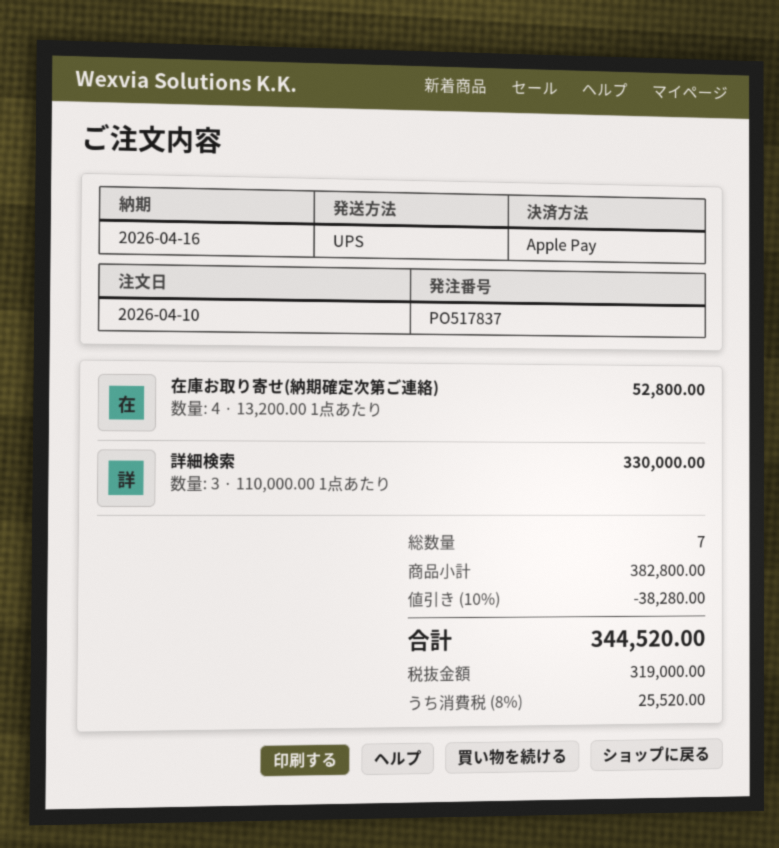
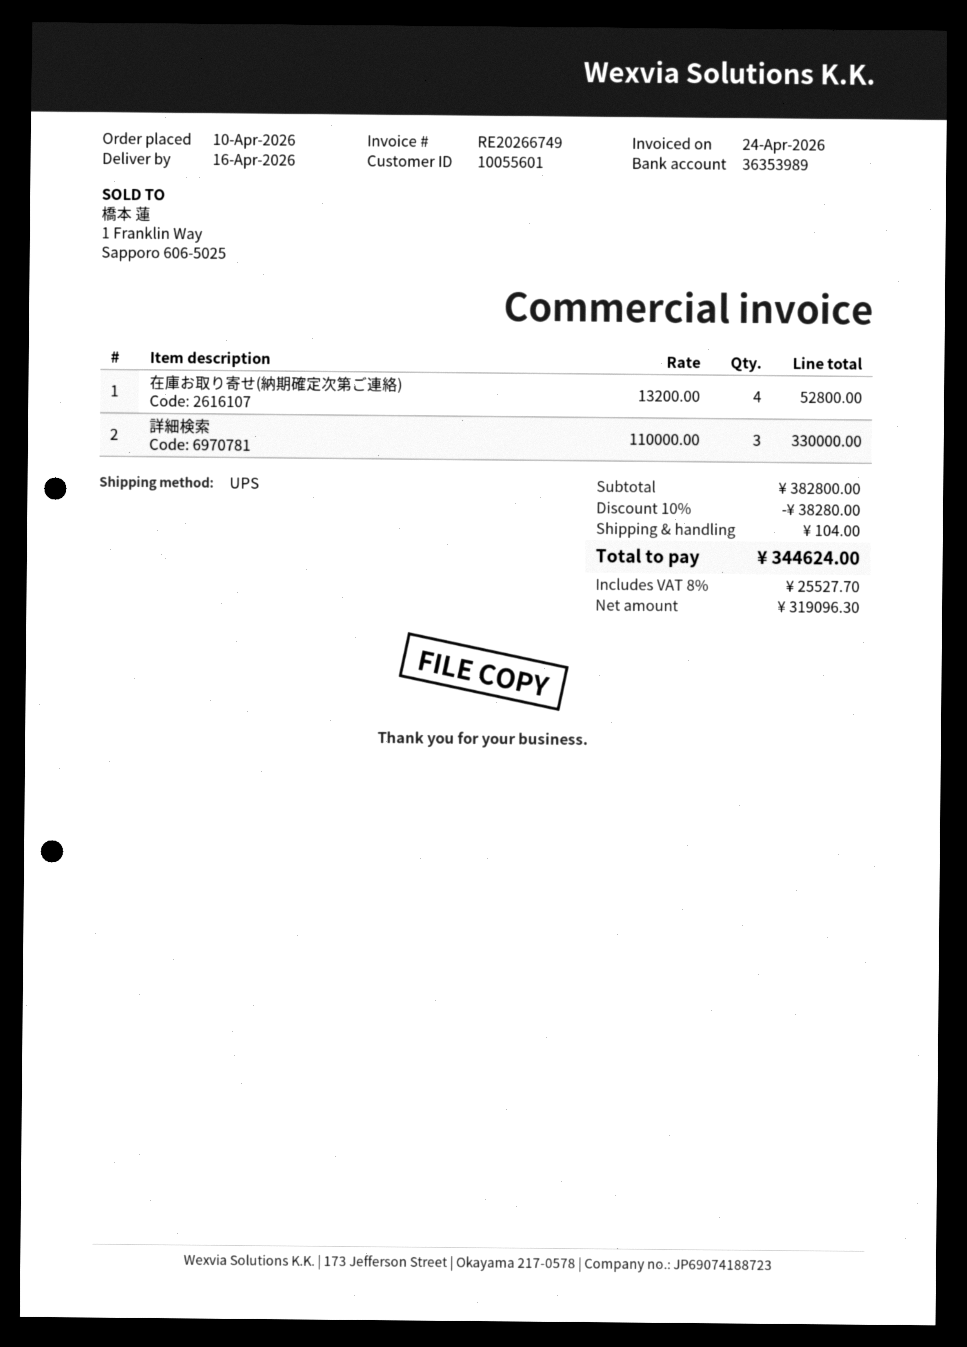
shipping: none -> 104.00
net: 319000.00 -> 319096.30
tax: 8% = 25520.00 -> 8% = 25527.70
total: 344520.00 -> 344624.00

